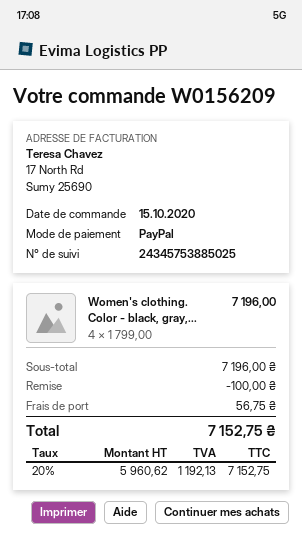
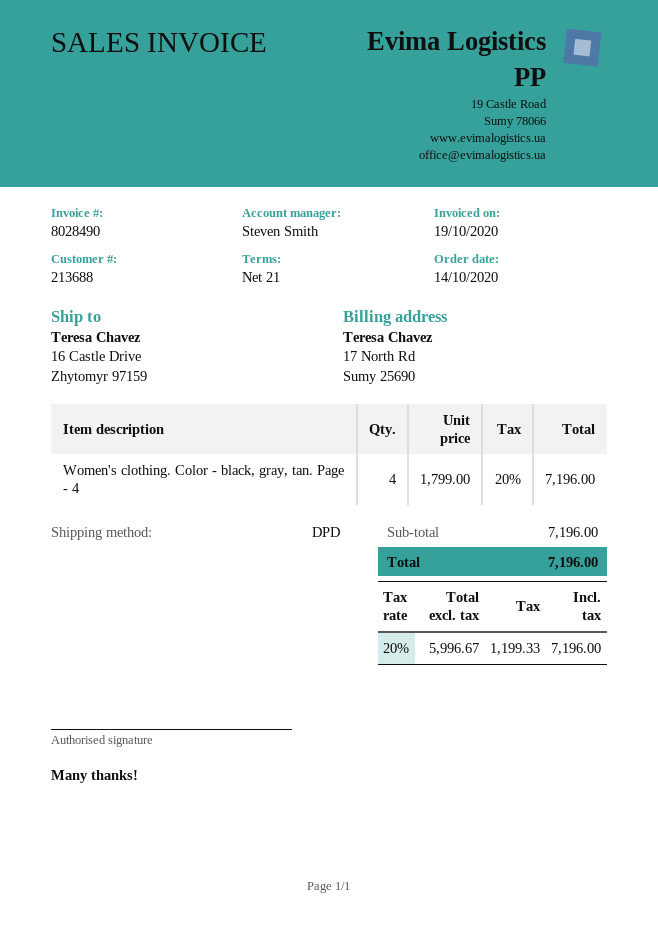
order date: 2020-10-15 -> 2020-10-14
discount: 100.00 -> none
shipping: 56.75 -> none
net: 5960.62 -> 5996.67
tax: 20% = 1192.13 -> 20% = 1199.33
total: 7152.75 -> 7196.00

